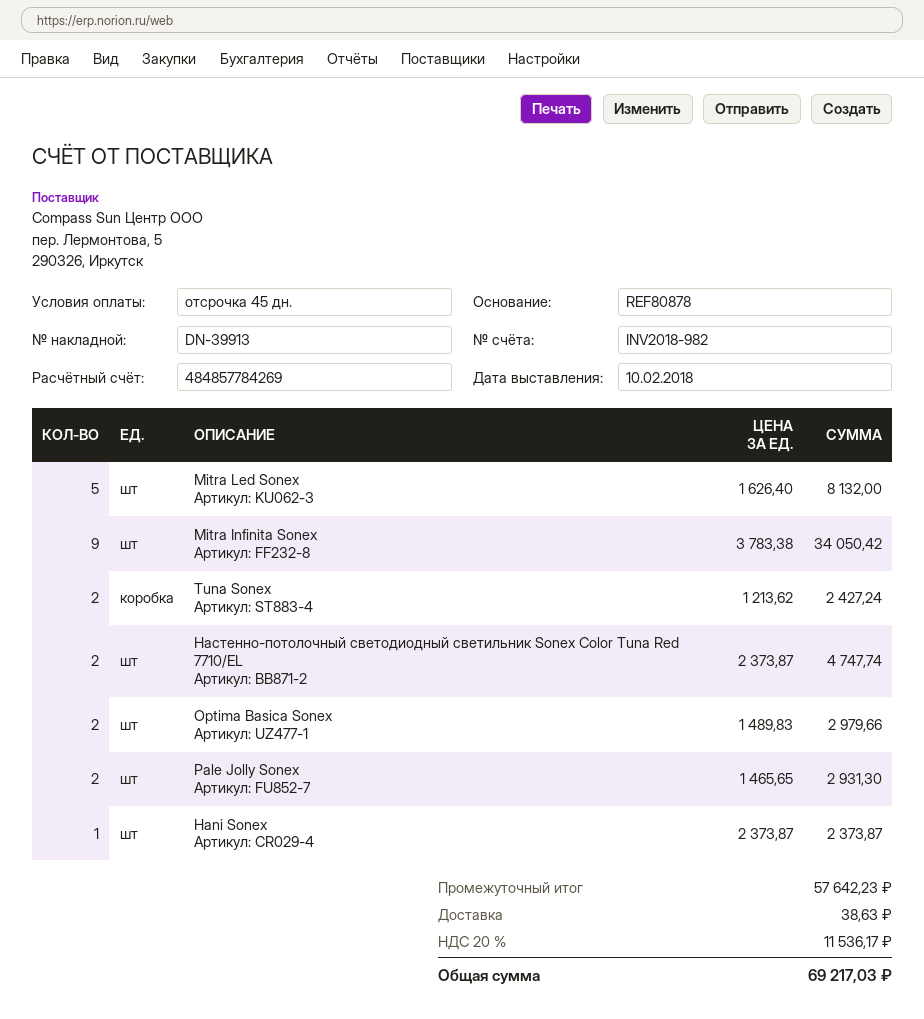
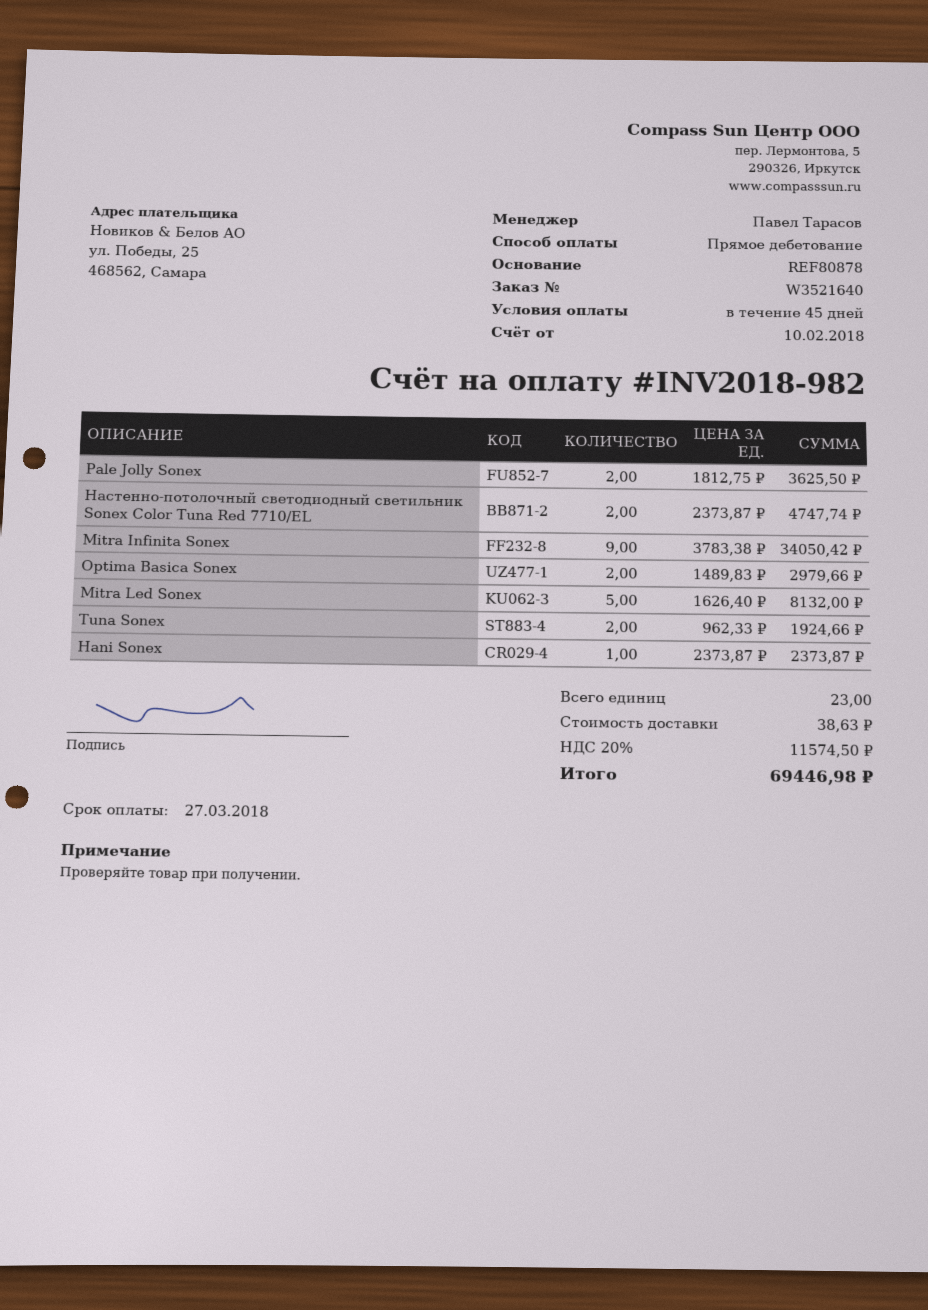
Tuna Sonex: 2 x 1213.62 = 2427.24 -> 2 x 962.33 = 1924.66
Pale Jolly Sonex: 2 x 1465.65 = 2931.30 -> 2 x 1812.75 = 3625.50
tax: 20% = 11536.17 -> 20% = 11574.50
total: 69217.03 -> 69446.98

